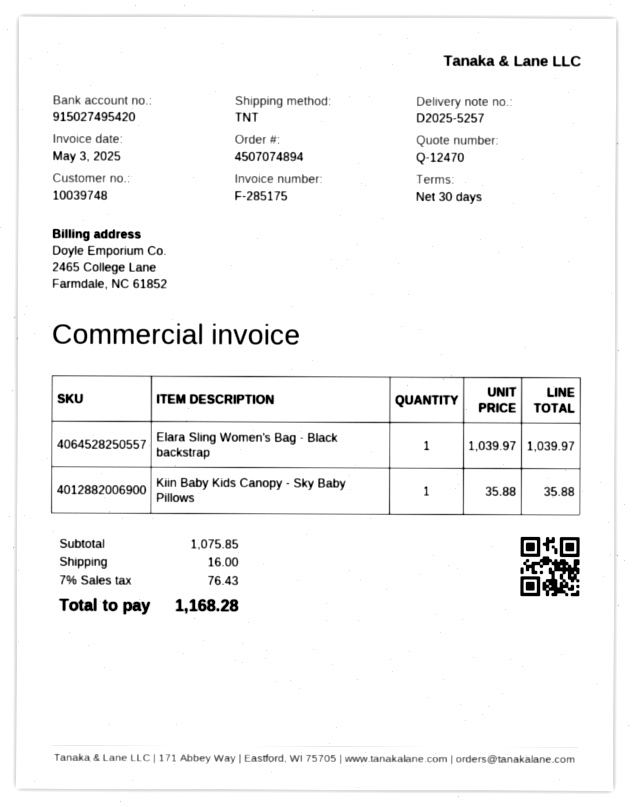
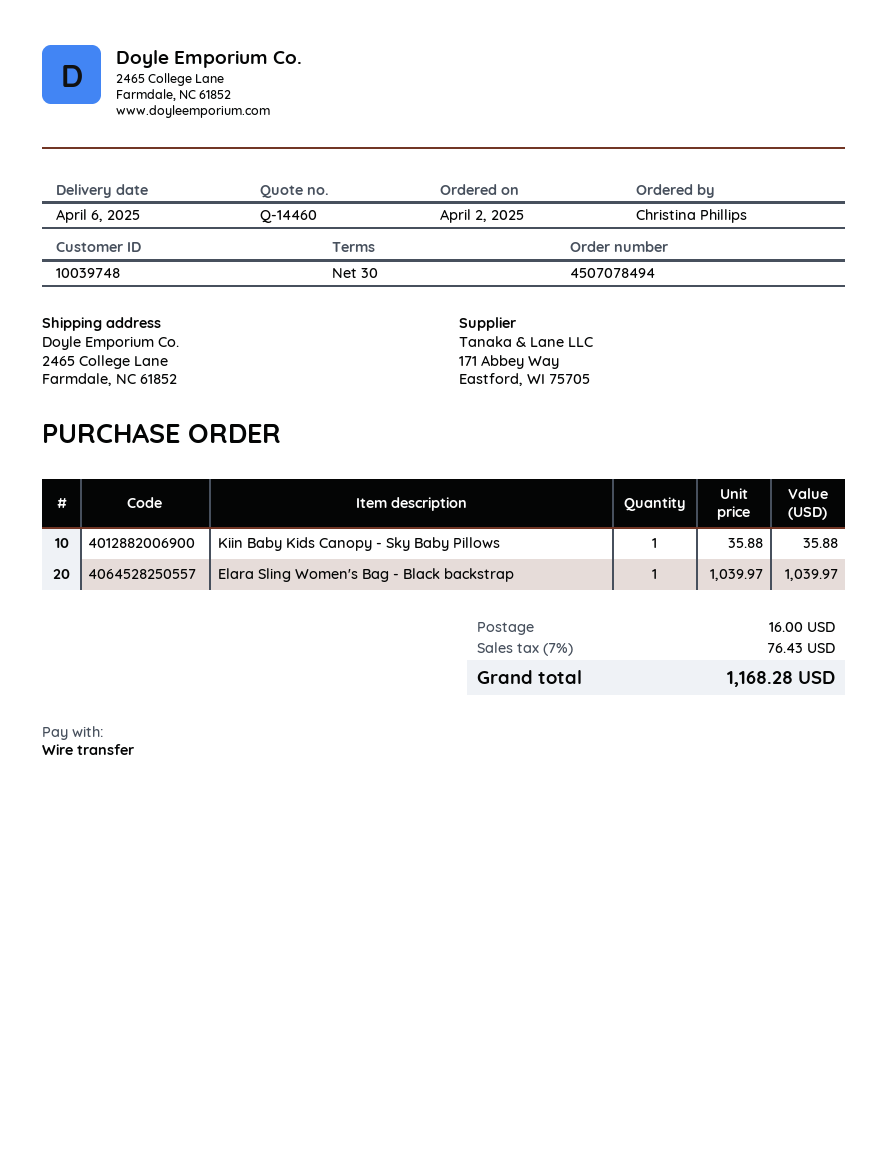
quote number: Q-12470 -> Q-14460
order number: 4507074894 -> 4507078494

